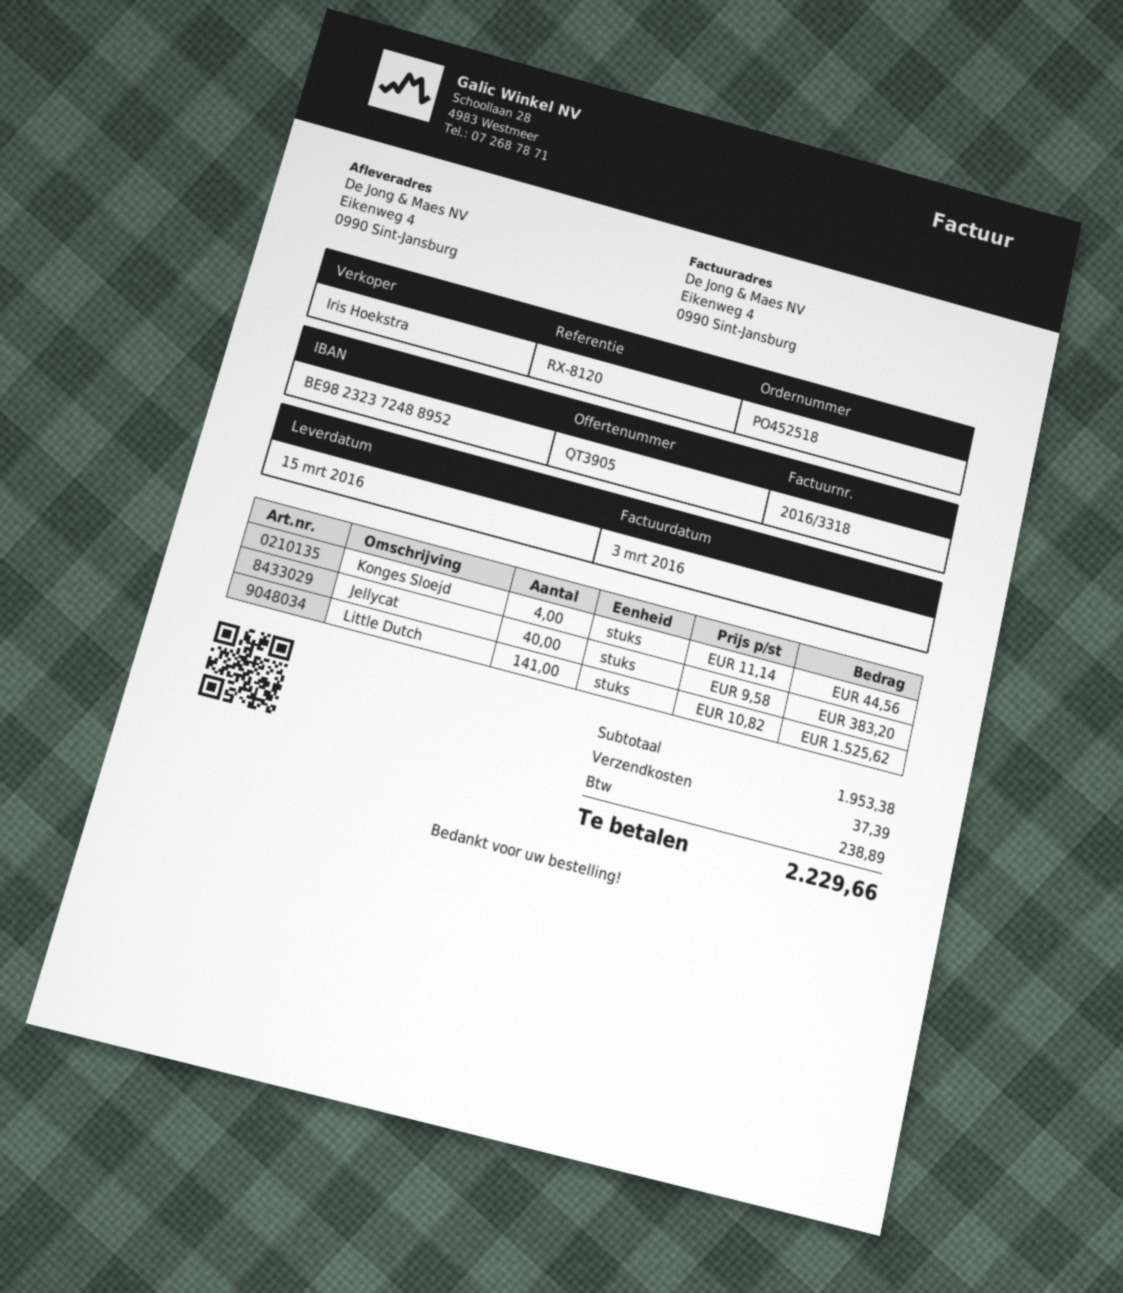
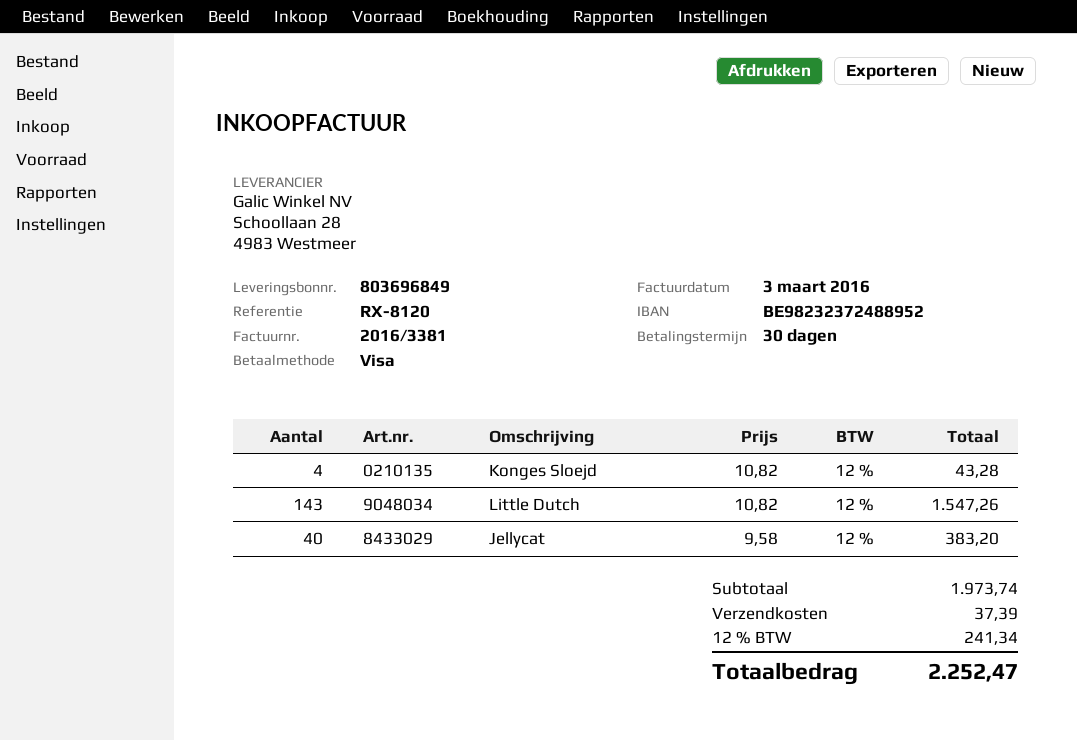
invoice number: 2016/3318 -> 2016/3381
Konges Sloejd: 4 x 11.14 = 44.56 -> 4 x 10.82 = 43.28
Little Dutch: 141 x 10.82 = 1525.62 -> 143 x 10.82 = 1547.26
subtotal: 1953.38 -> 1973.74
tax: 238.89 -> 241.34
total: 2229.66 -> 2252.47

